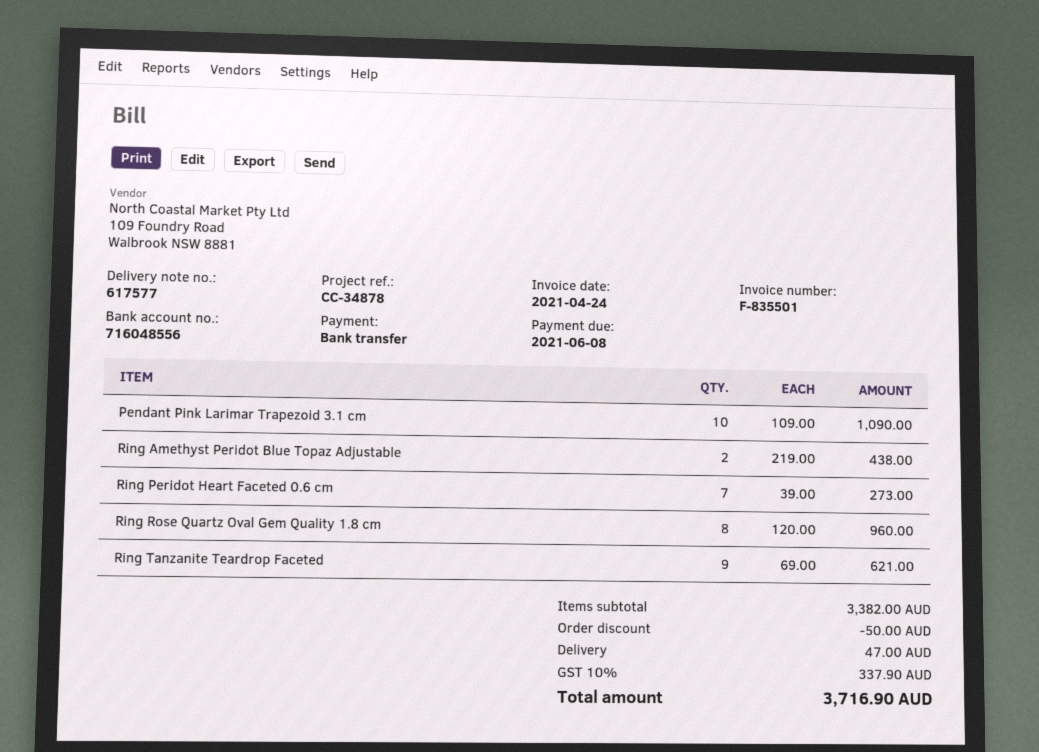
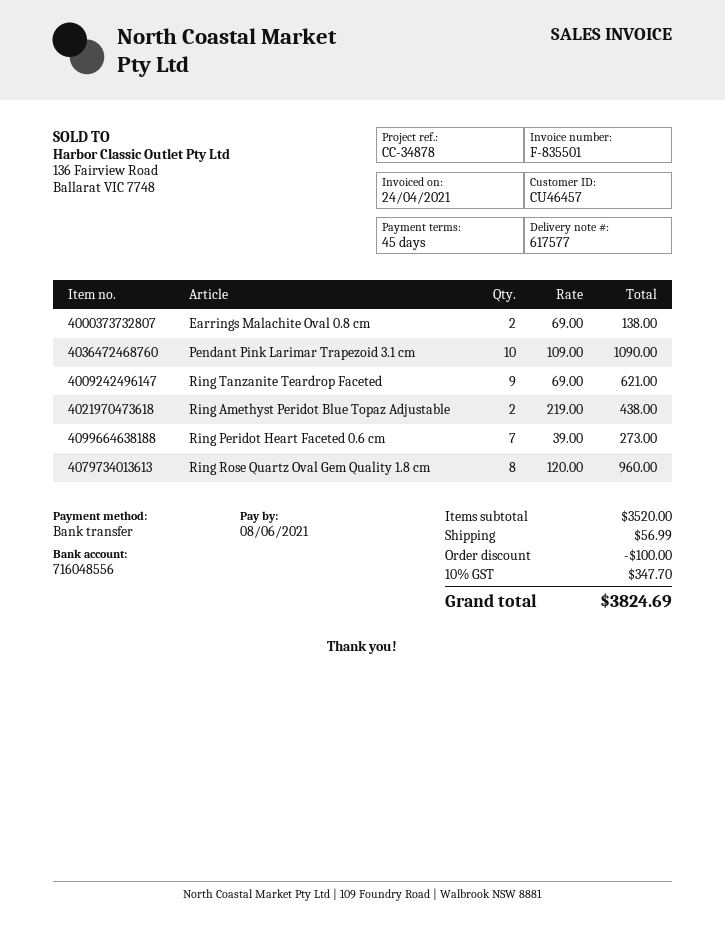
Earrings Malachite Oval 0.8 cm: none -> 2 x 69.00 = 138.00
subtotal: 3382.00 -> 3520.00
discount: 50.00 -> 100.00
shipping: 47.00 -> 56.99
tax: 10% = 337.90 -> 10% = 347.70
total: 3716.90 -> 3824.69

